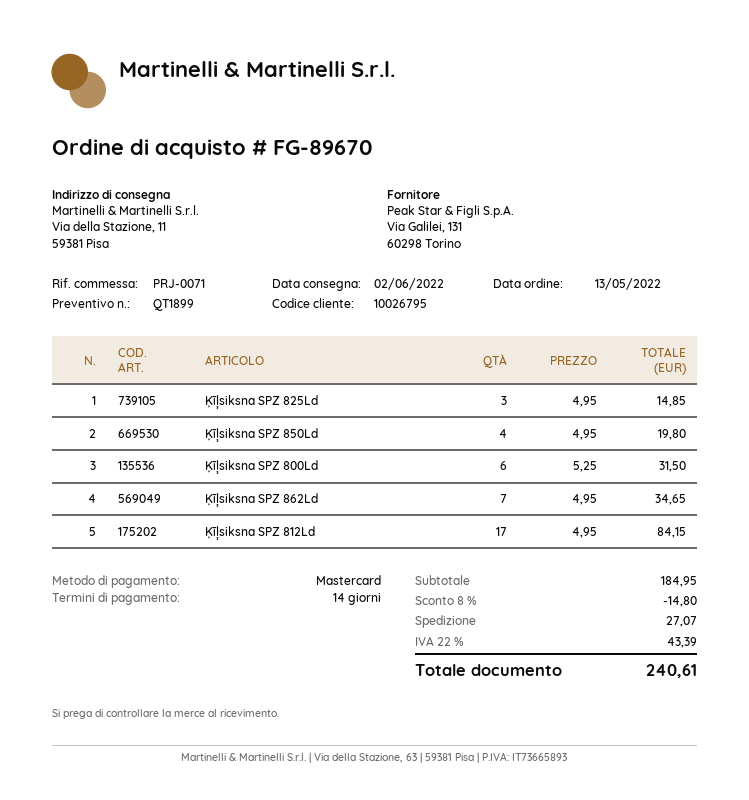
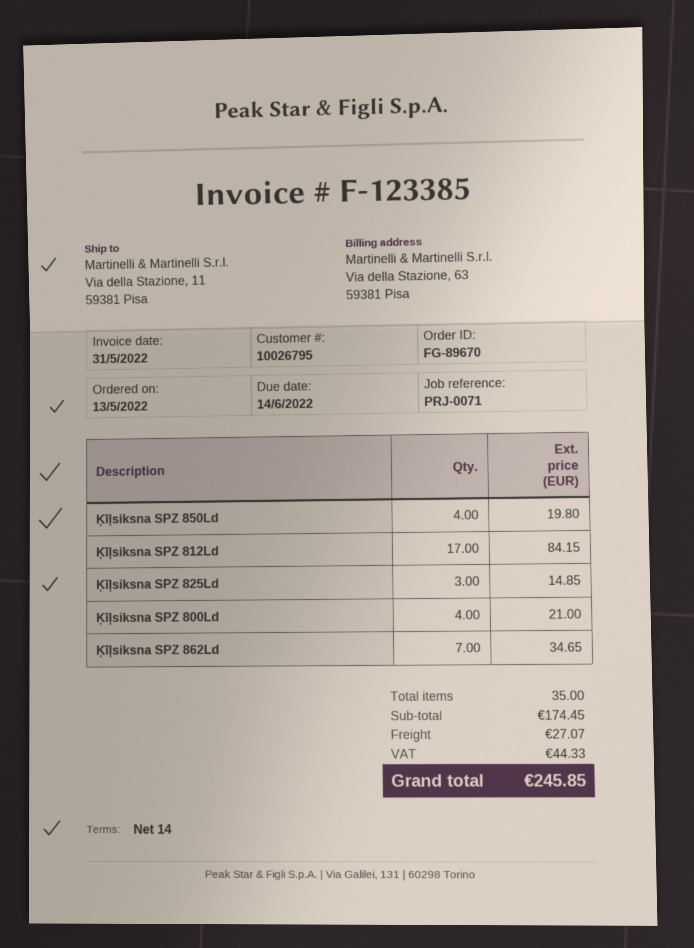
Ķīļsiksna SPZ 800Ld: 6 for 31.50 -> 4 for 21.00
subtotal: 184.95 -> 174.45
discount: 8% = 14.80 -> none
tax: 43.39 -> 44.33
total: 240.61 -> 245.85

